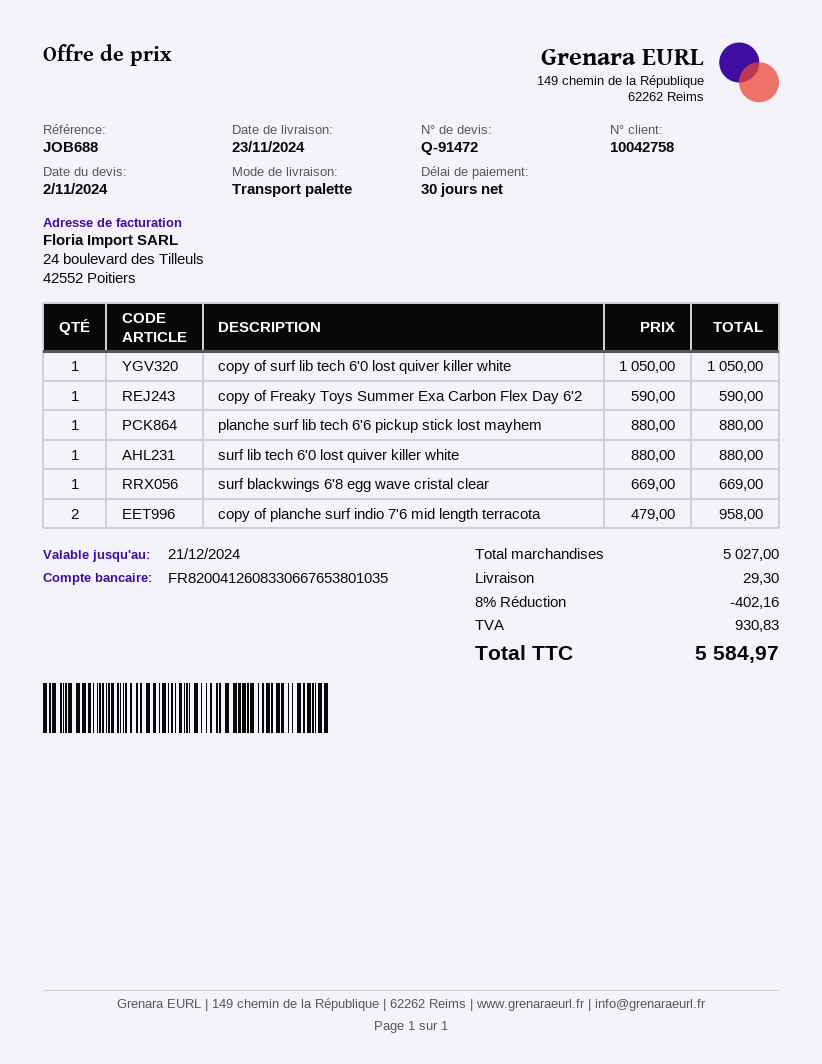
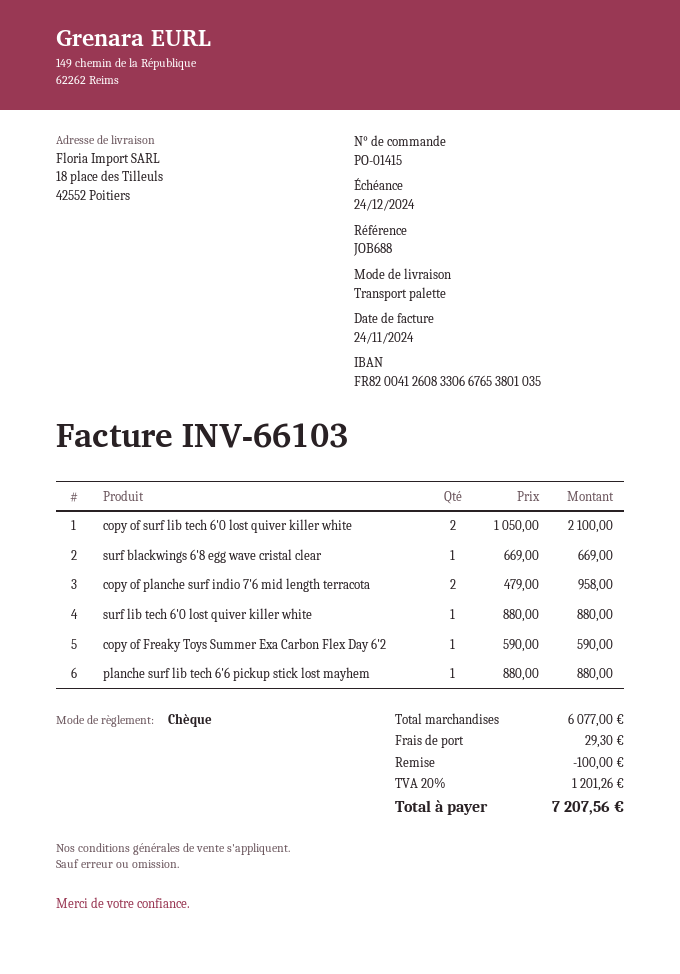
copy of surf lib tech 6'0 lost quiver killer white: 1 x 1050.00 = 1050.00 -> 2 x 1050.00 = 2100.00
subtotal: 5027.00 -> 6077.00
discount: 402.16 -> 100.00
tax: 930.83 -> 1201.26
total: 5584.97 -> 7207.56

